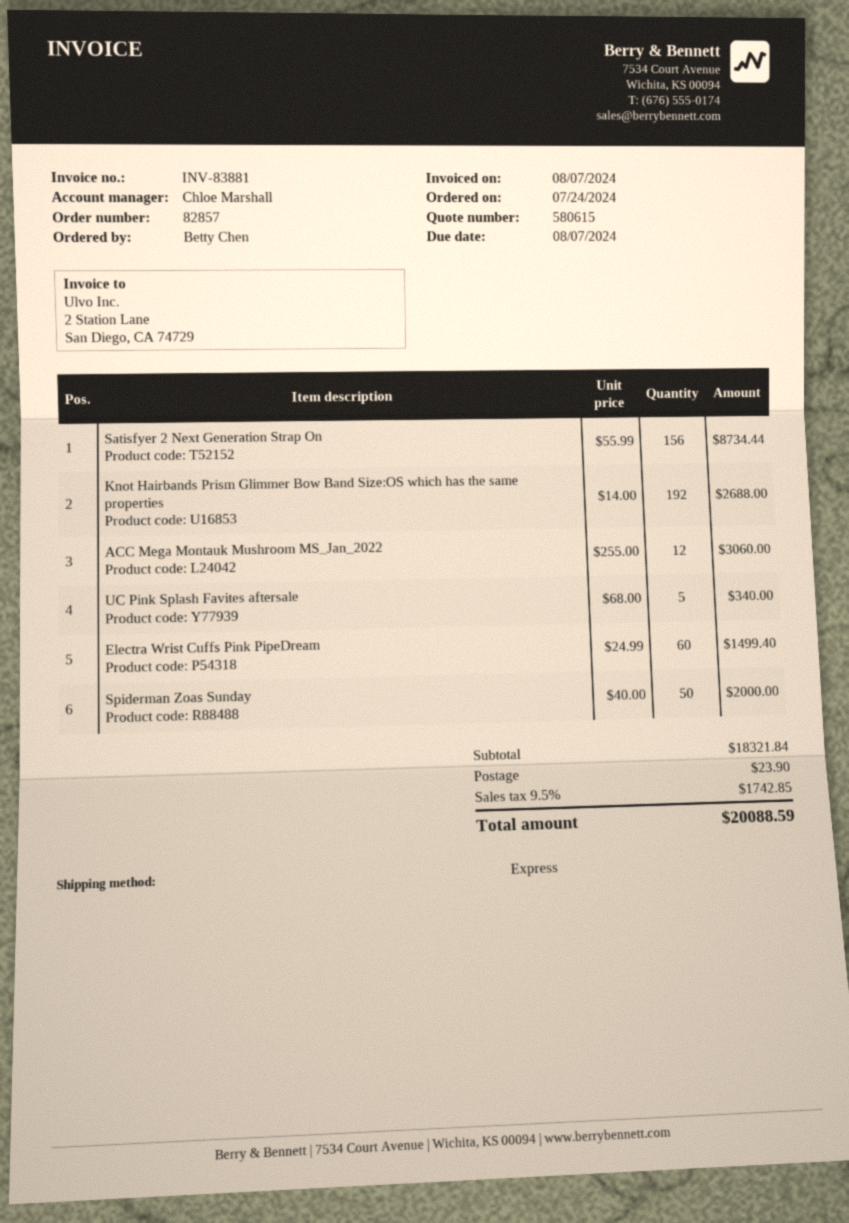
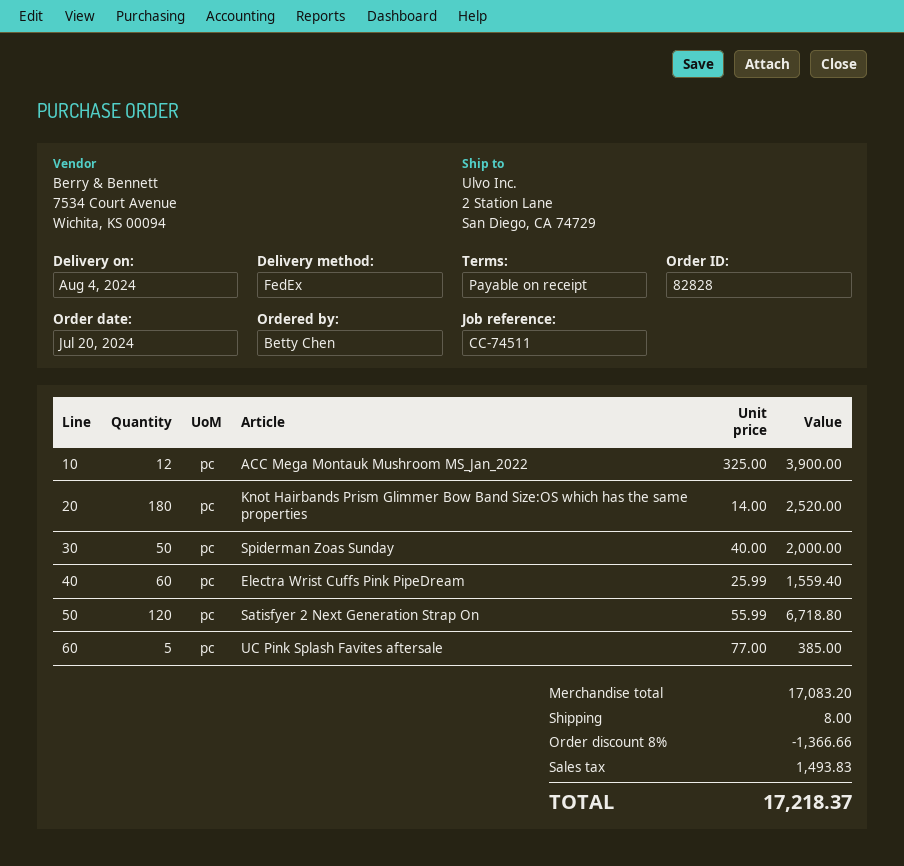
order number: 82857 -> 82828
order date: 2024-07-24 -> 2024-07-20
shipping method: express -> FedEx
Satisfyer 2 Next Generation Strap On: 156 x 55.99 = 8734.44 -> 120 x 55.99 = 6718.80
Knot Hairbands Prism Glimmer Bow Band Size:OS which has the same properties: 192 x 14.00 = 2688.00 -> 180 x 14.00 = 2520.00
ACC Mega Montauk Mushroom MS_Jan_2022: 12 x 255.00 = 3060.00 -> 12 x 325.00 = 3900.00
UC Pink Splash Favites aftersale: 5 x 68.00 = 340.00 -> 5 x 77.00 = 385.00
Electra Wrist Cuffs Pink PipeDream: 60 x 24.99 = 1499.40 -> 60 x 25.99 = 1559.40
subtotal: 18321.84 -> 17083.20
discount: none -> 8% = 1366.66
shipping: 23.90 -> 8.00
tax: 1742.85 -> 1493.83
total: 20088.59 -> 17218.37

